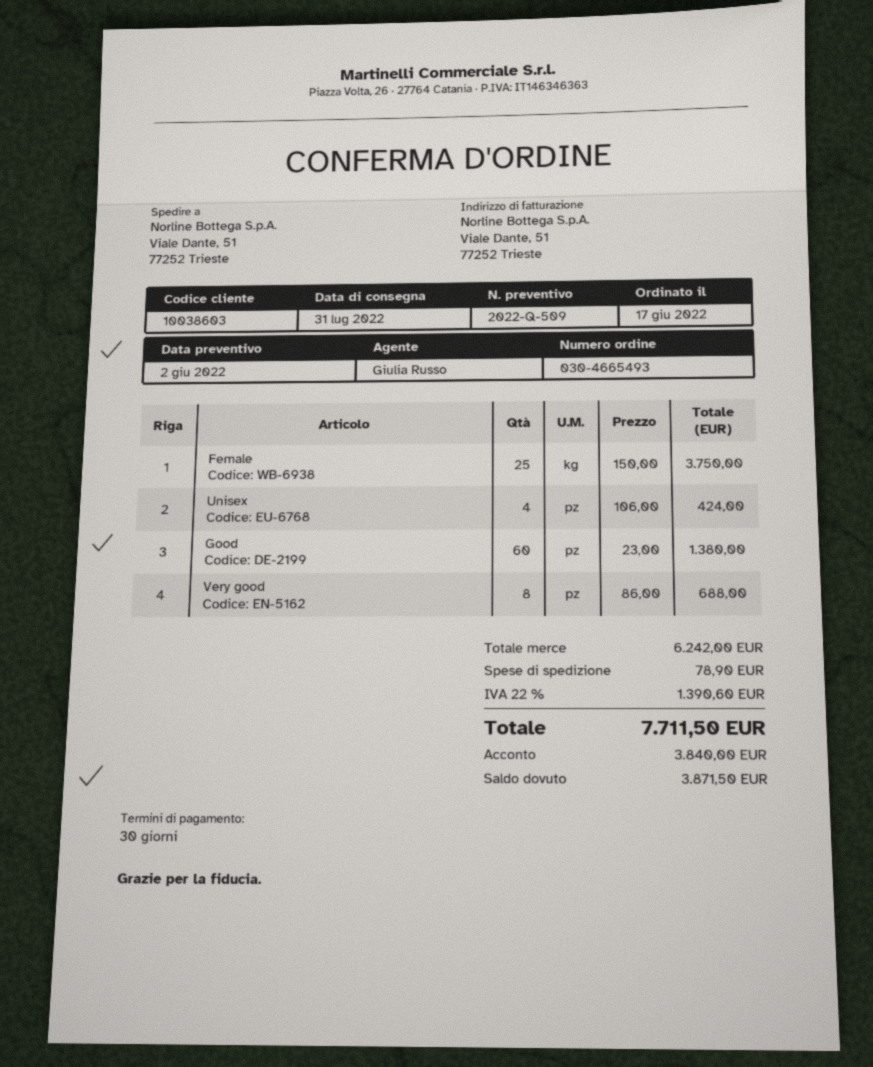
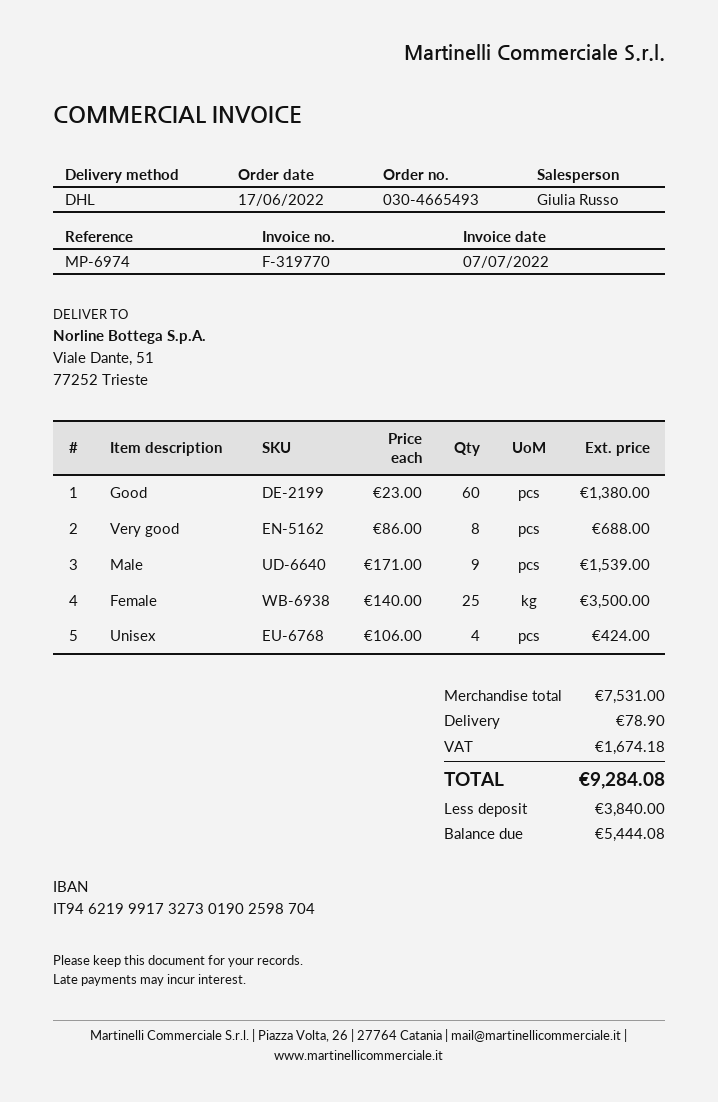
Female: 25 x 150.00 = 3750.00 -> 25 x 140.00 = 3500.00
Male: none -> 9 x 171.00 = 1539.00
subtotal: 6242.00 -> 7531.00
tax: 1390.60 -> 1674.18
total: 7711.50 -> 9284.08
balance: 3871.50 -> 5444.08

